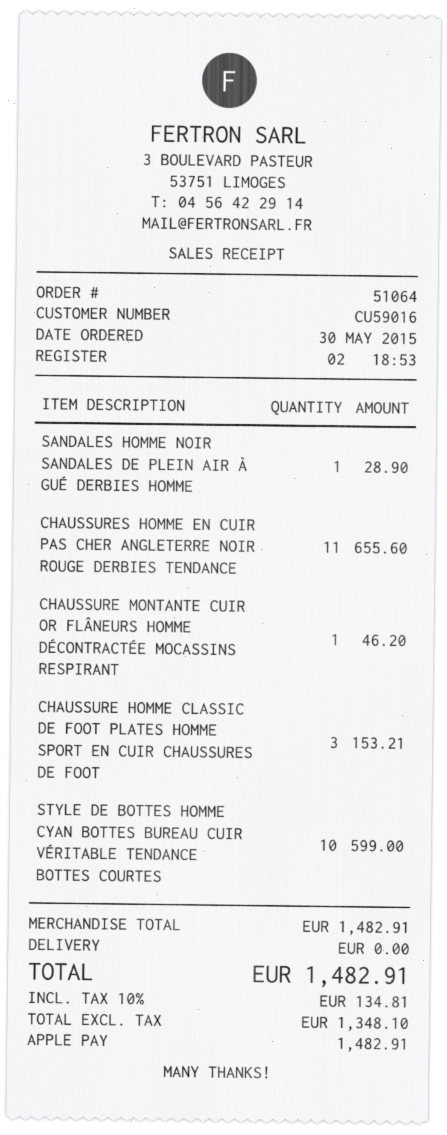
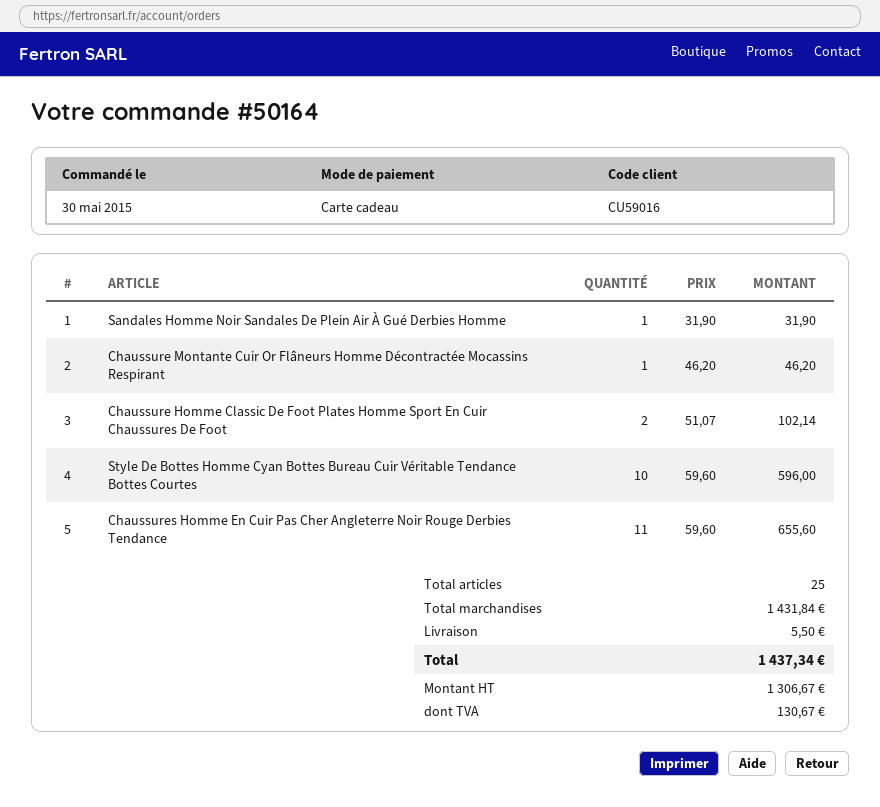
order number: 51064 -> 50164
payment method: Apple Pay -> gift card
SANDALES HOMME NOIR SANDALES DE PLEIN AIR À GUÉ DERBIES HOMME: 1 for 28.90 -> 1 for 31.90
CHAUSSURE HOMME CLASSIC DE FOOT PLATES HOMME SPORT EN CUIR CHAUSSURES DE FOOT: 3 for 153.21 -> 2 for 102.14
STYLE DE BOTTES HOMME CYAN BOTTES BUREAU CUIR VÉRITABLE TENDANCE BOTTES COURTES: 10 for 599.00 -> 10 for 596.00
subtotal: 1482.91 -> 1431.84
shipping: 0.00 -> 5.50
net: 1348.10 -> 1306.67
tax: 134.81 -> 130.67
total: 1482.91 -> 1437.34

